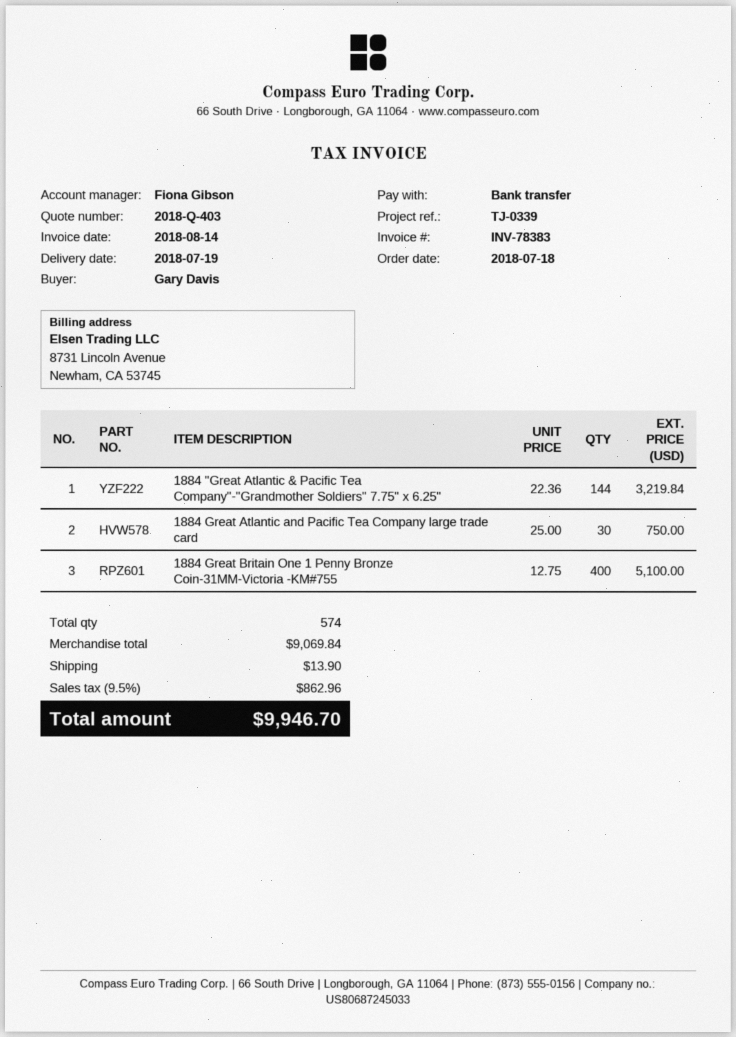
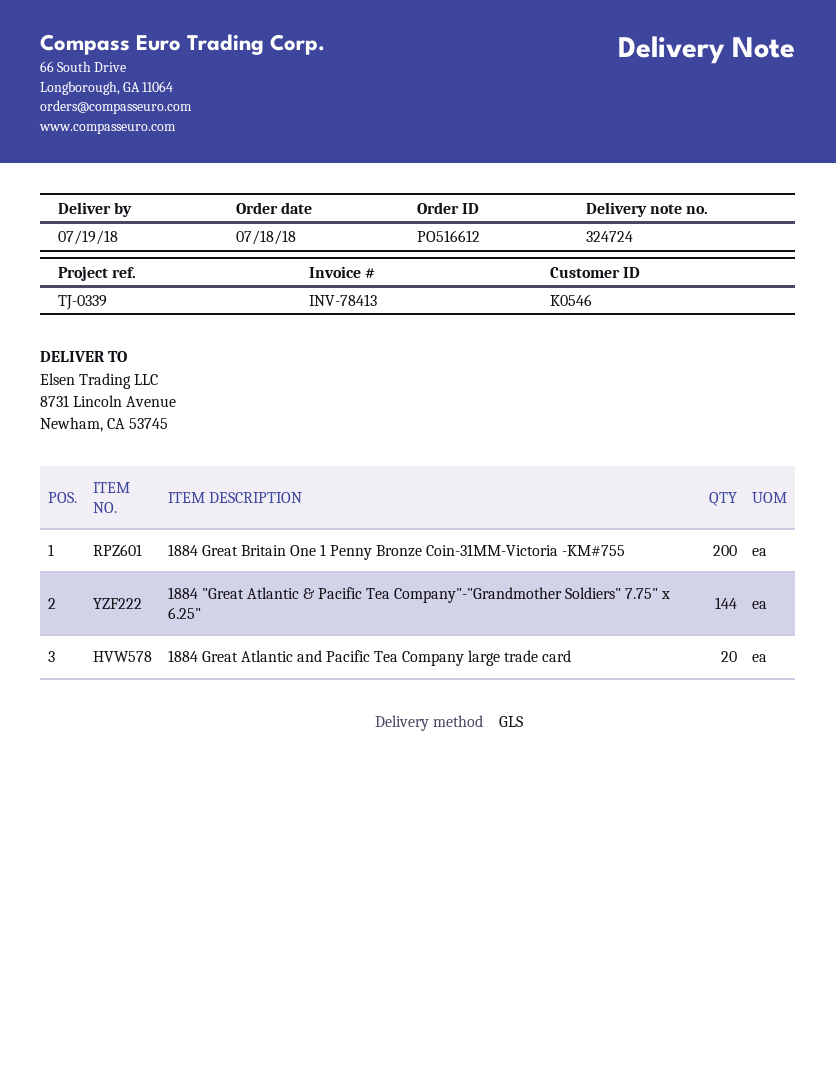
invoice number: INV-78383 -> INV-78413
1884 Great Atlantic and Pacific Tea Company large trade card: 30 -> 20
1884 Great Britain One 1 Penny Bronze Coin-31MM-Victoria -KM#755: 400 -> 200

